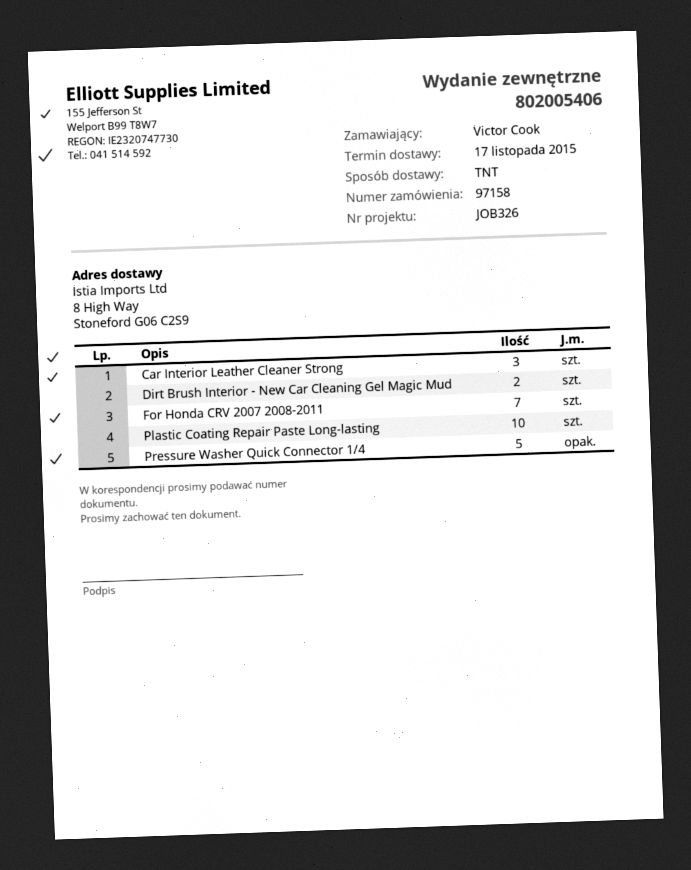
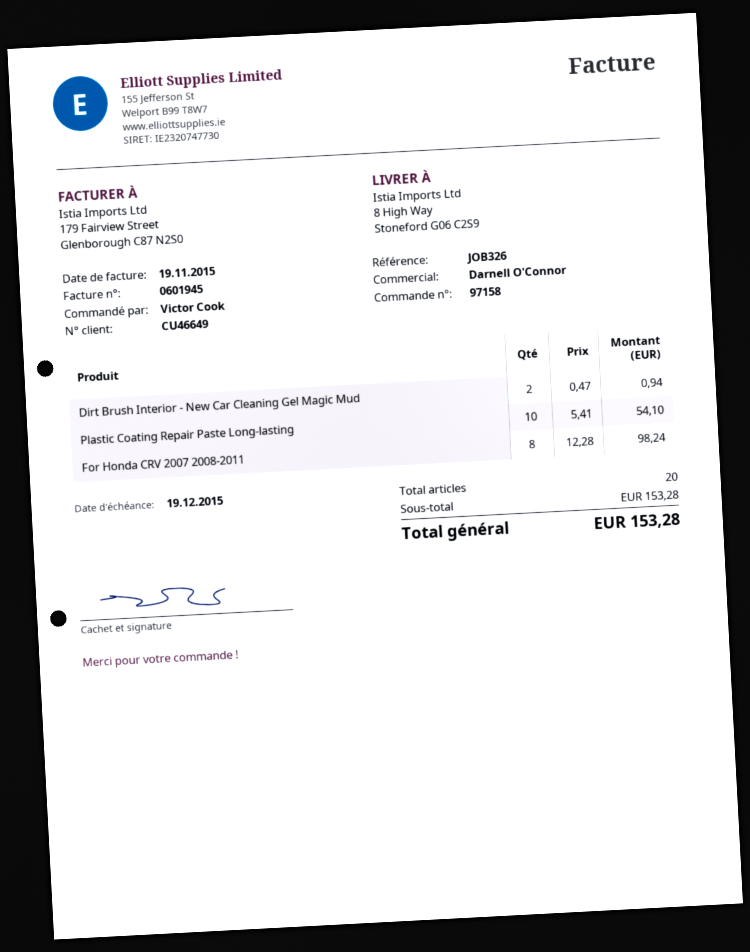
Car Interior Leather Cleaner Strong: 3 -> none
For Honda CRV 2007 2008-2011: 7 -> 8
Pressure Washer Quick Connector 1/4: 5 -> none

